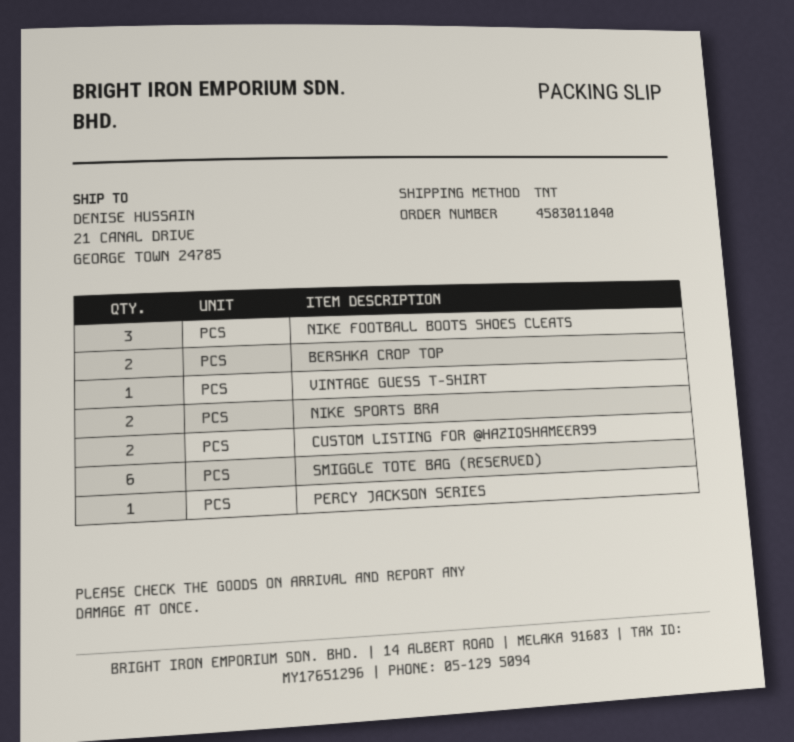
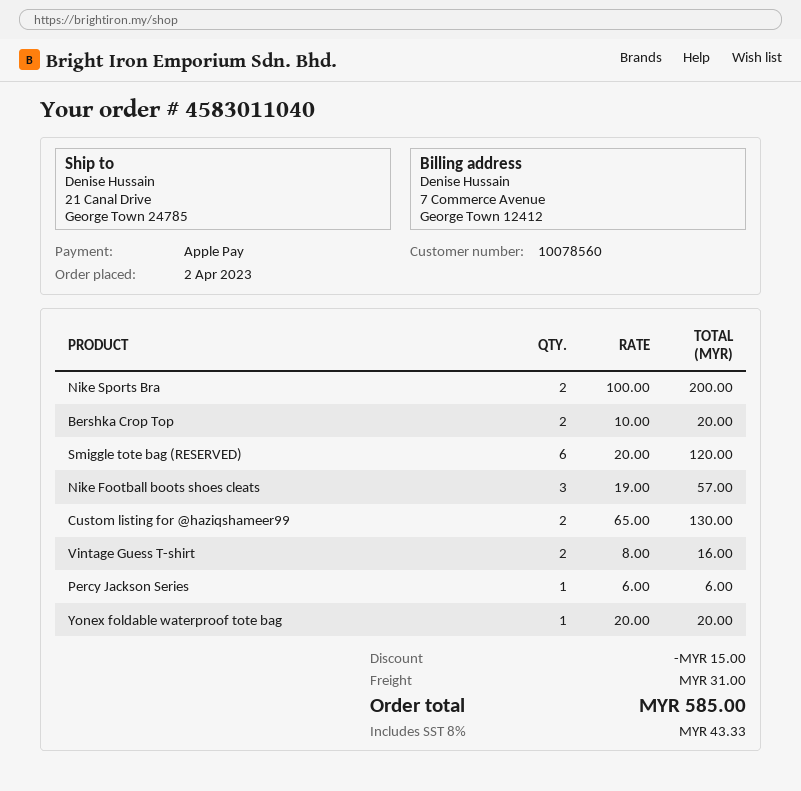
VINTAGE GUESS T-SHIRT: 1 -> 2
Yonex foldable waterproof tote bag: none -> 1

